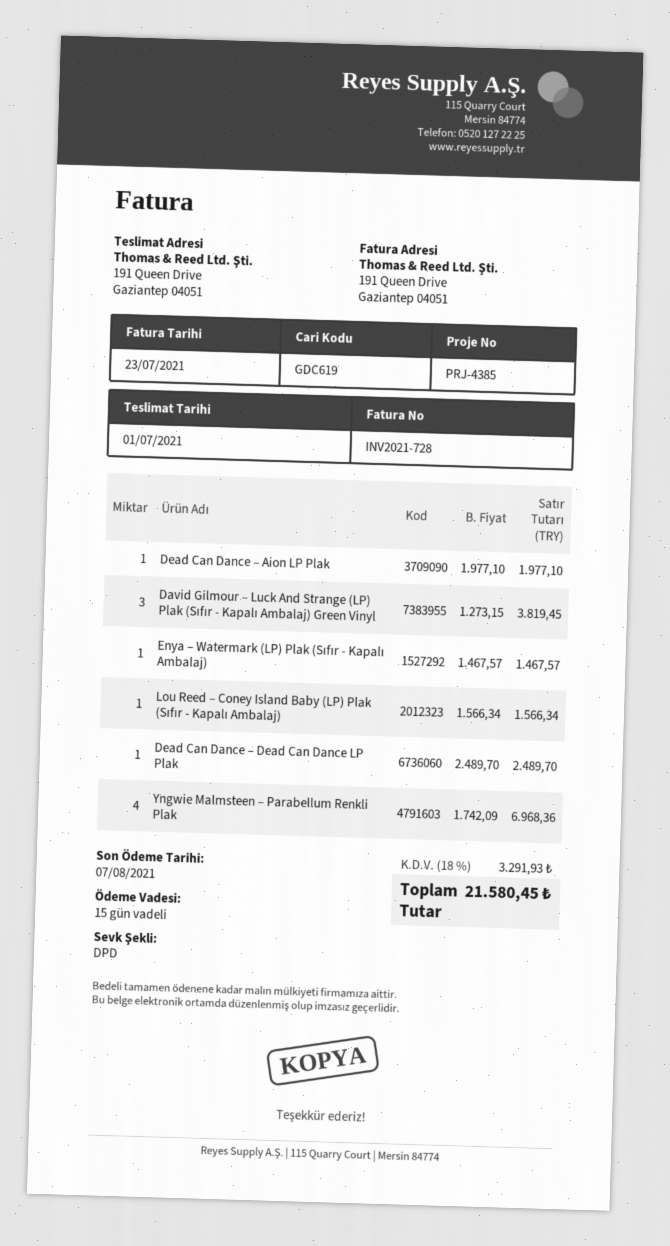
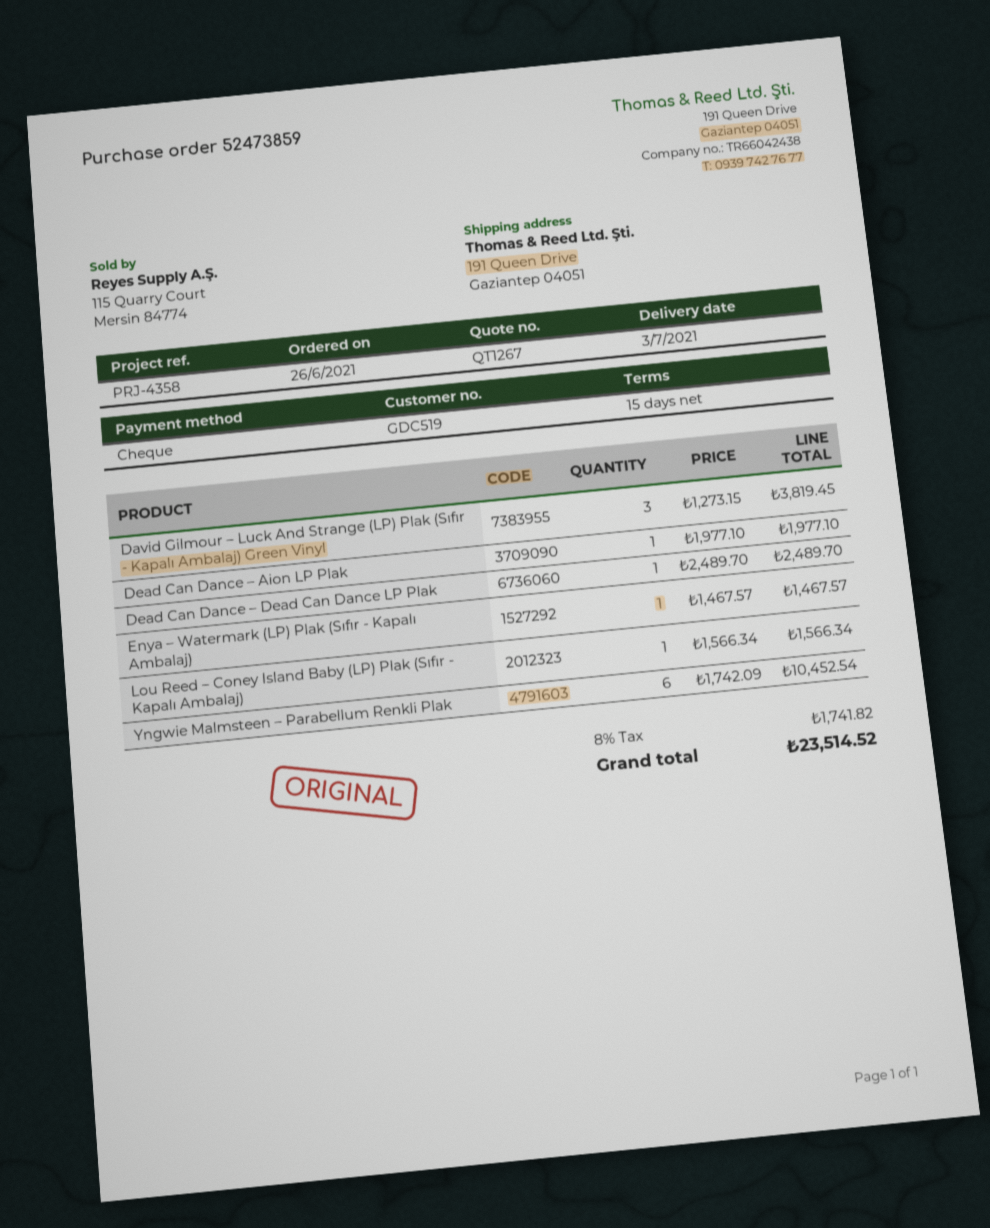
delivery date: 2021-07-01 -> 2021-07-03
customer number: GDC619 -> GDC519
reference: PRJ-4385 -> PRJ-4358
Yngwie Malmsteen – Parabellum Renkli Plak: 4 x 1742.09 = 6968.36 -> 6 x 1742.09 = 10452.54
tax: 18% = 3291.93 -> 8% = 1741.82
total: 21580.45 -> 23514.52

